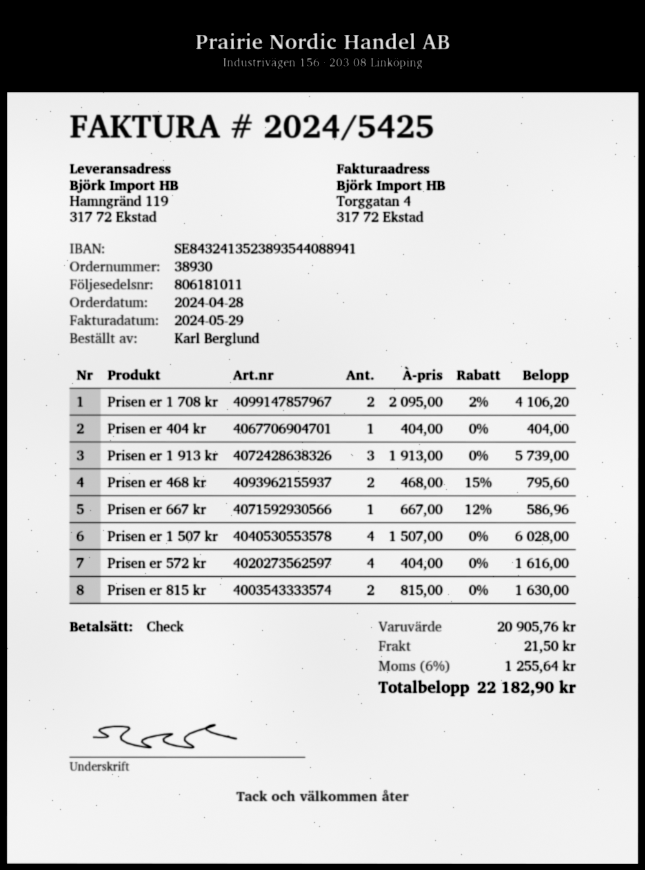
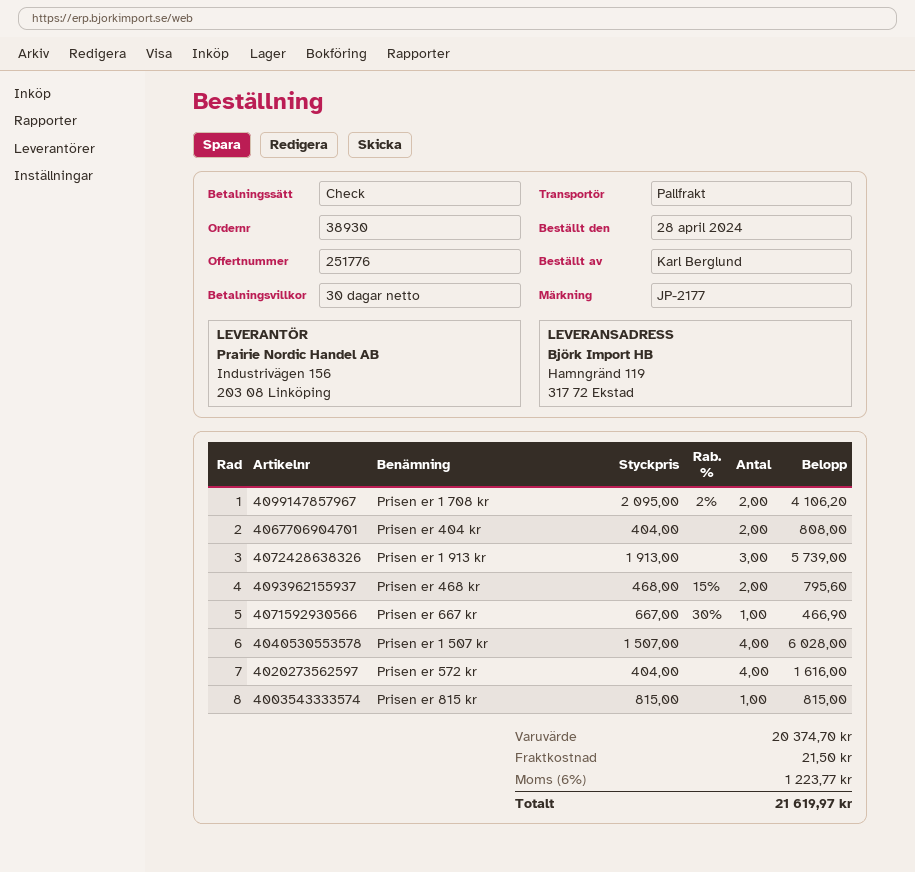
Prisen er 404 kr: 1 x 404.00 = 404.00 -> 2 x 404.00 = 808.00
Prisen er 667 kr: 1 x 667.00 - 12% = 586.96 -> 1 x 667.00 - 30% = 466.90
Prisen er 815 kr: 2 x 815.00 = 1630.00 -> 1 x 815.00 = 815.00
subtotal: 20905.76 -> 20374.70
tax: 6% = 1255.64 -> 6% = 1223.77
total: 22182.90 -> 21619.97

